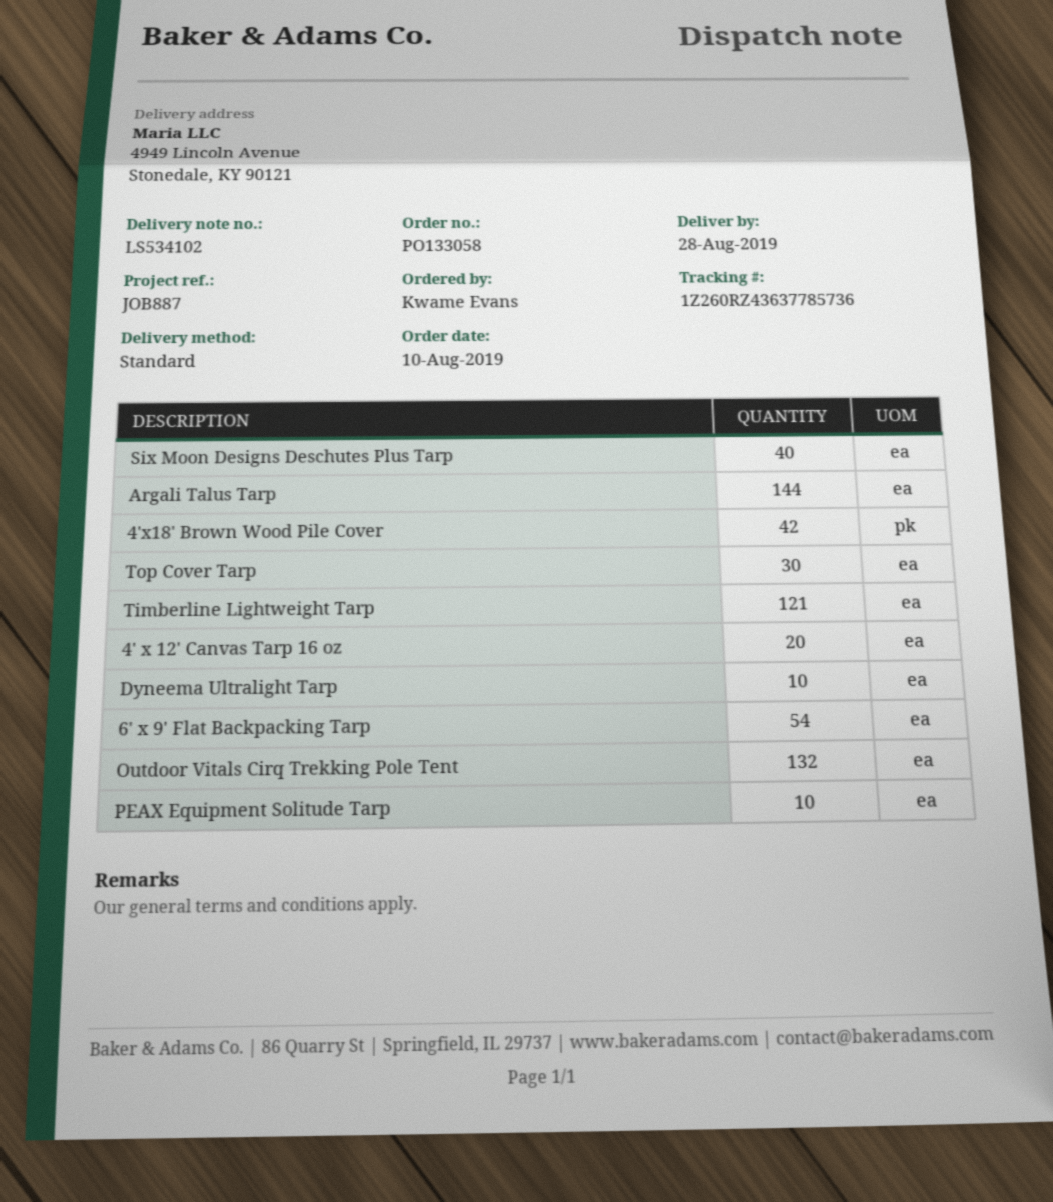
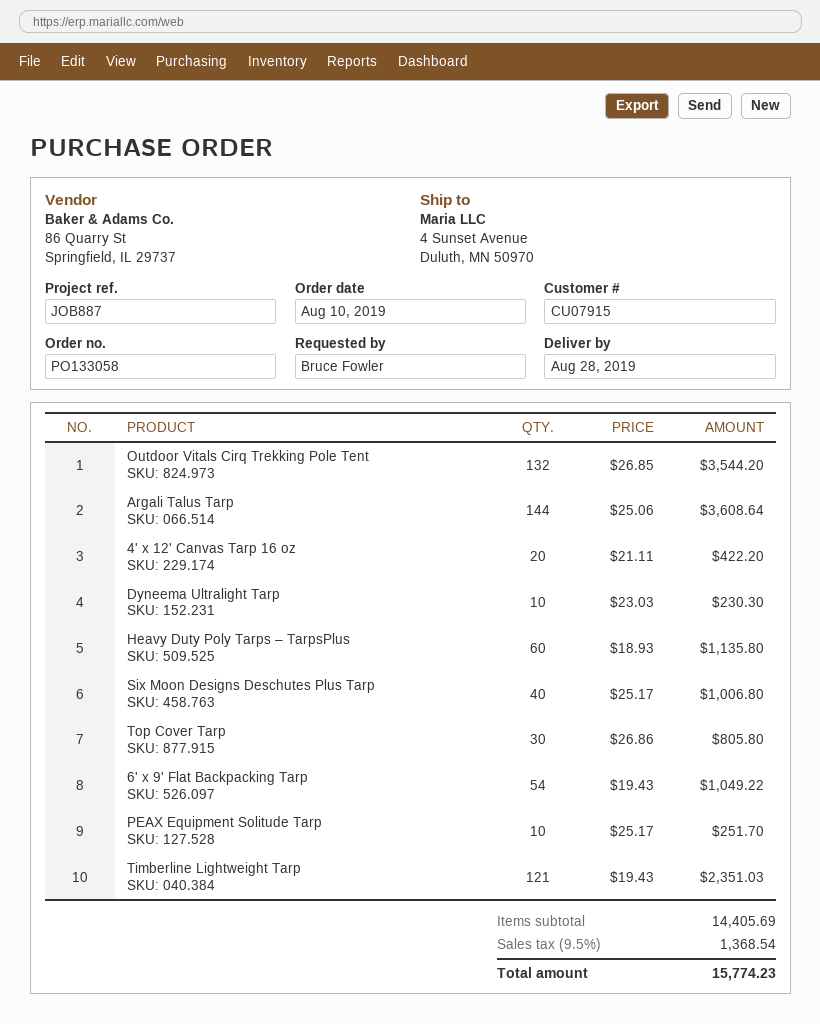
ordered by: Kwame Evans -> Bruce Fowler
ship to: 4949 Lincoln Avenue, Stonedale, KY 90121 -> 4 Sunset Avenue, Duluth, MN 50970
4'x18' Brown Wood Pile Cover: 42 -> none
Heavy Duty Poly Tarps – TarpsPlus: none -> 60

